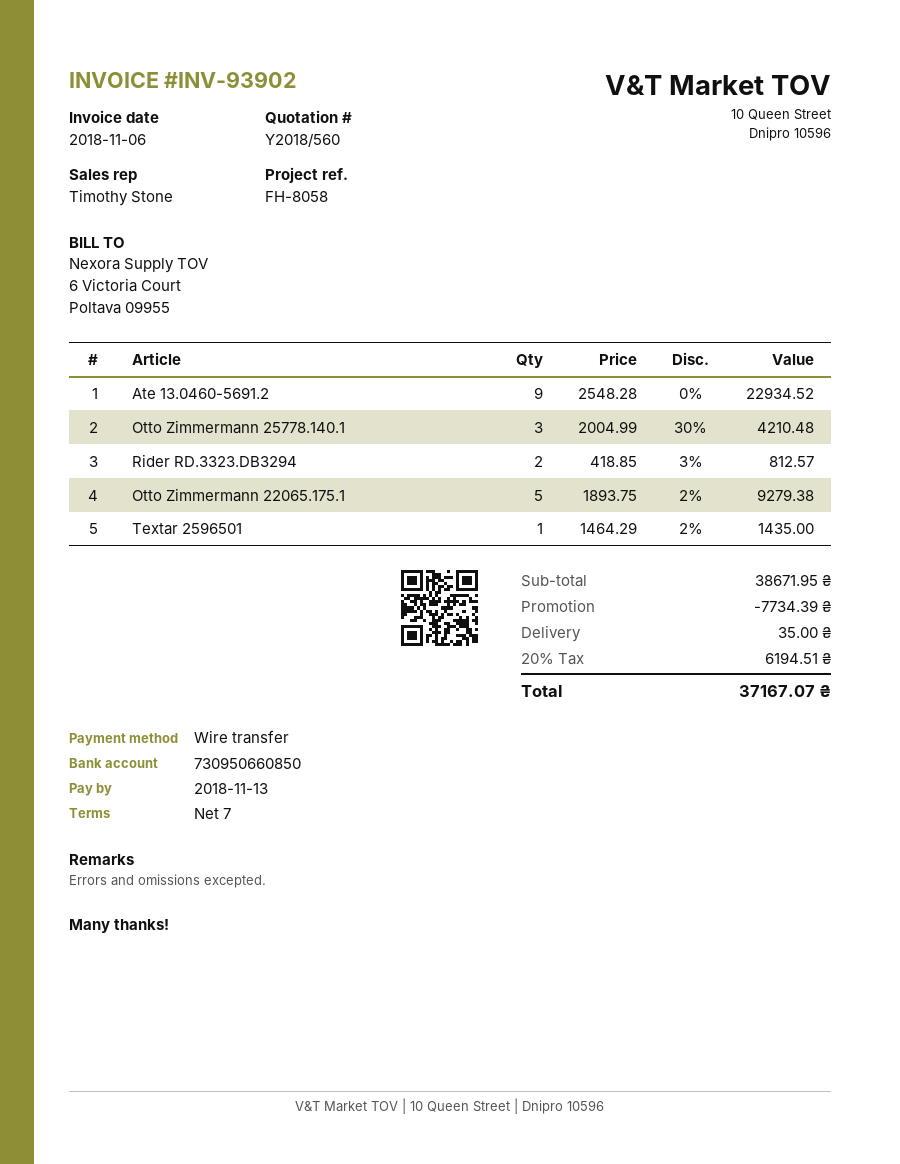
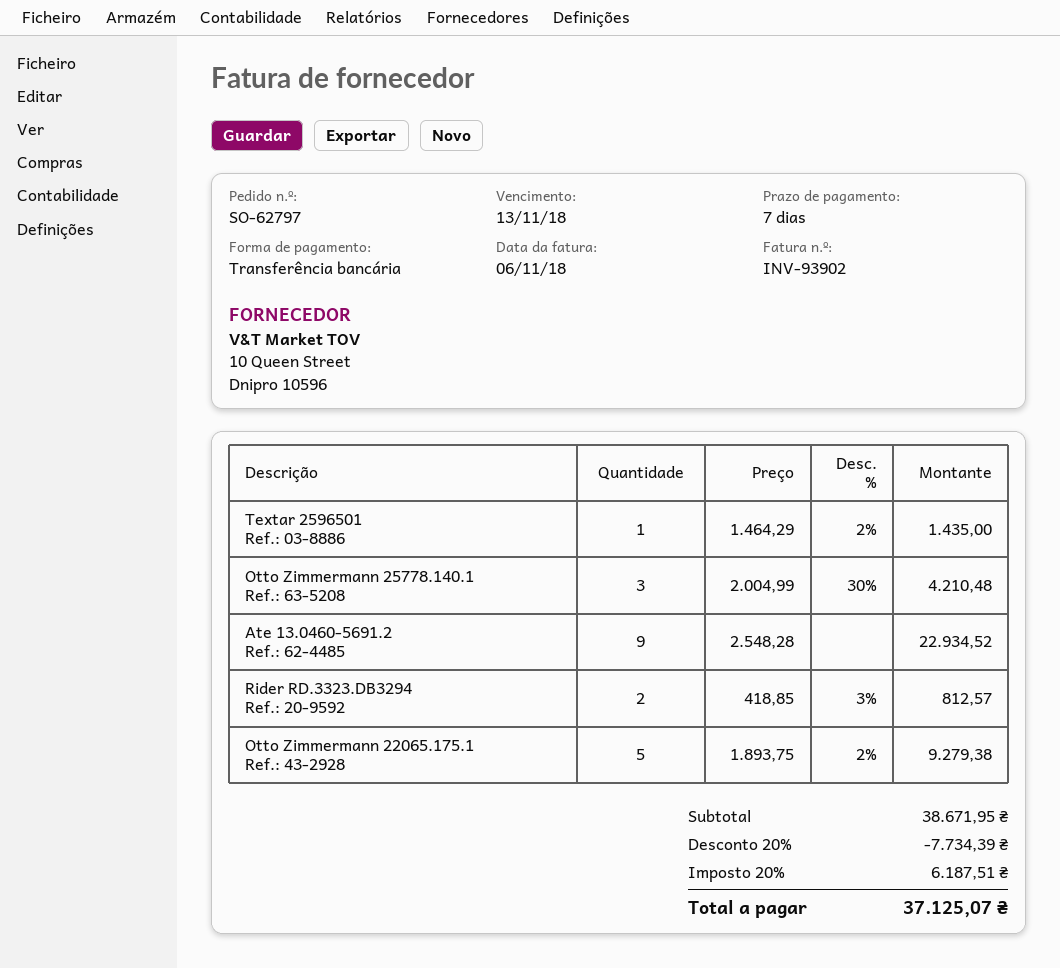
shipping: 35.00 -> none
tax: 20% = 6194.51 -> 20% = 6187.51
total: 37167.07 -> 37125.07

